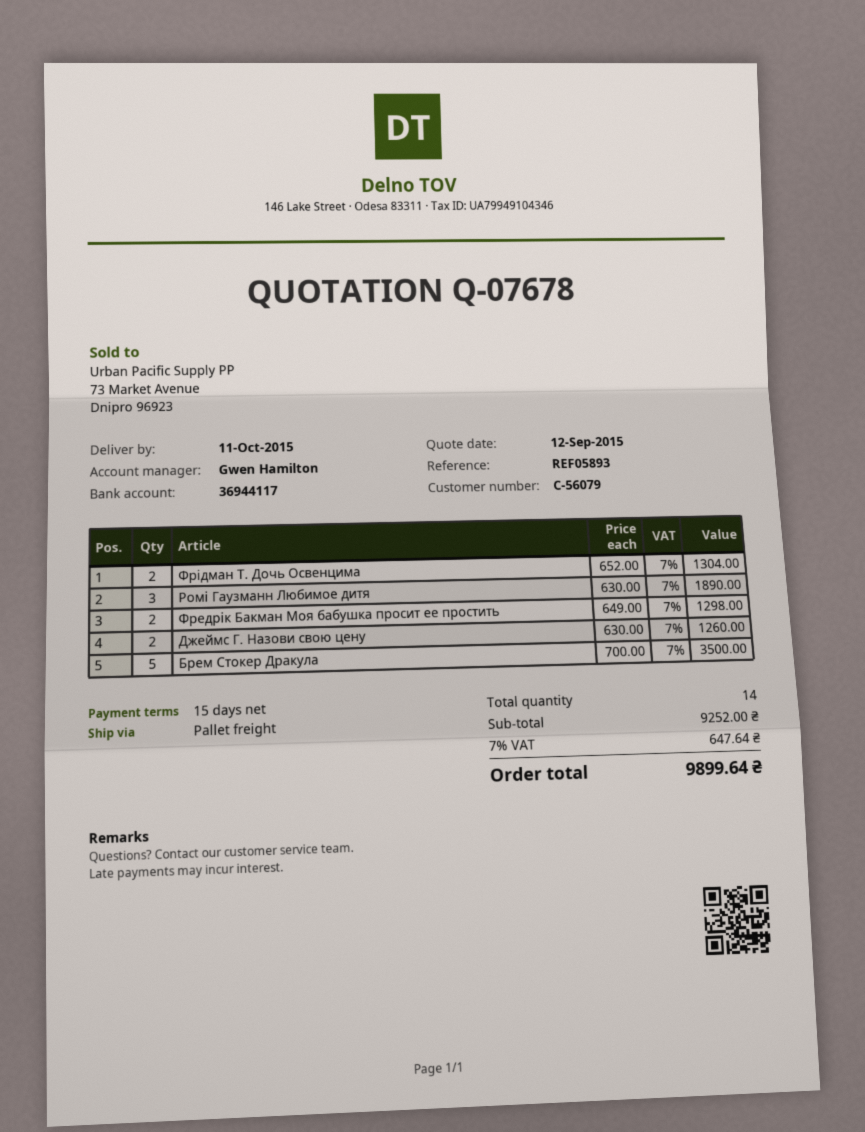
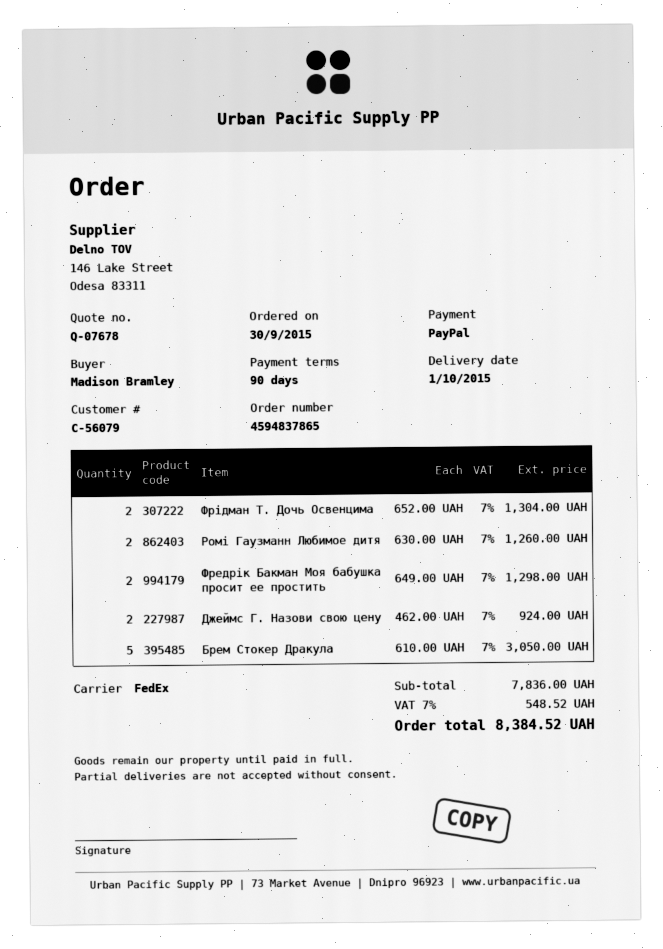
delivery date: 2015-10-11 -> 2015-10-01
payment terms: 15 days -> 90 days
shipping method: pallet freight -> FedEx
Ромі Гаузманн Любимое дитя: 3 x 630.00 = 1890.00 -> 2 x 630.00 = 1260.00
Джеймс Г. Назови свою цену: 2 x 630.00 = 1260.00 -> 2 x 462.00 = 924.00
Брем Стокер Дракула: 5 x 700.00 = 3500.00 -> 5 x 610.00 = 3050.00
subtotal: 9252.00 -> 7836.00
tax: 7% = 647.64 -> 7% = 548.52
total: 9899.64 -> 8384.52

